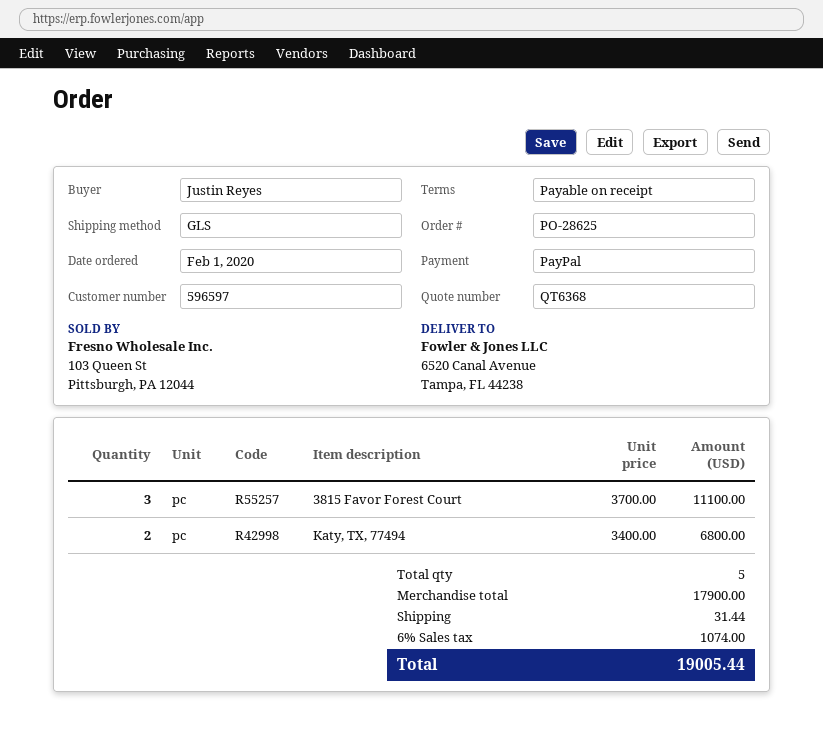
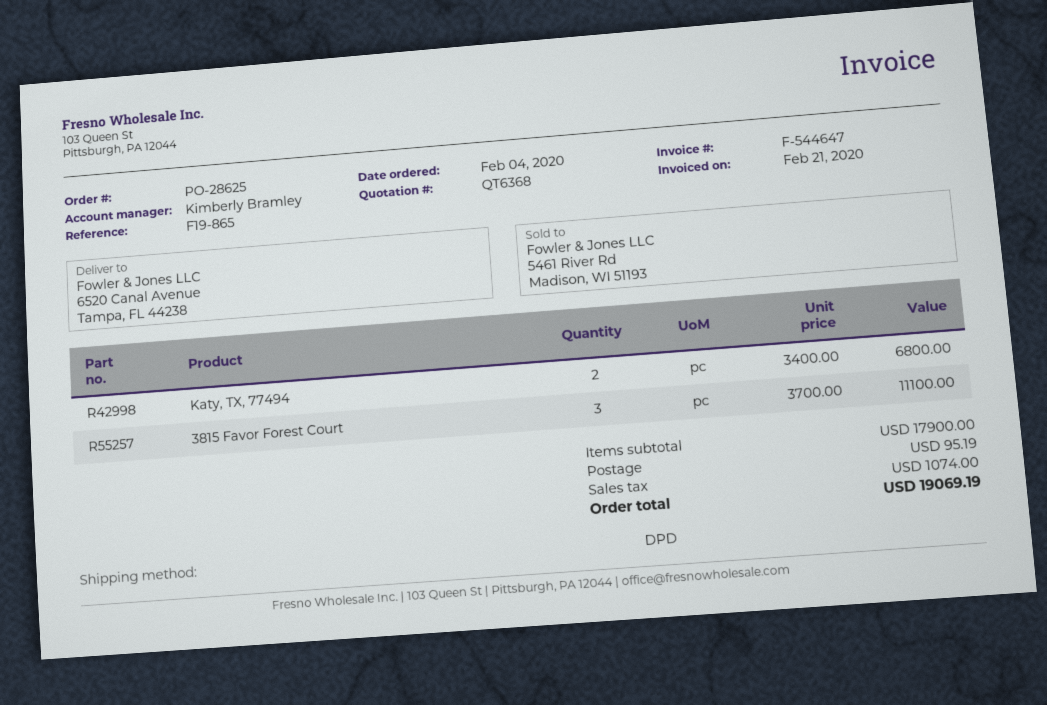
order date: 2020-02-01 -> 2020-02-04
shipping method: GLS -> DPD
shipping: 31.44 -> 95.19
total: 19005.44 -> 19069.19

